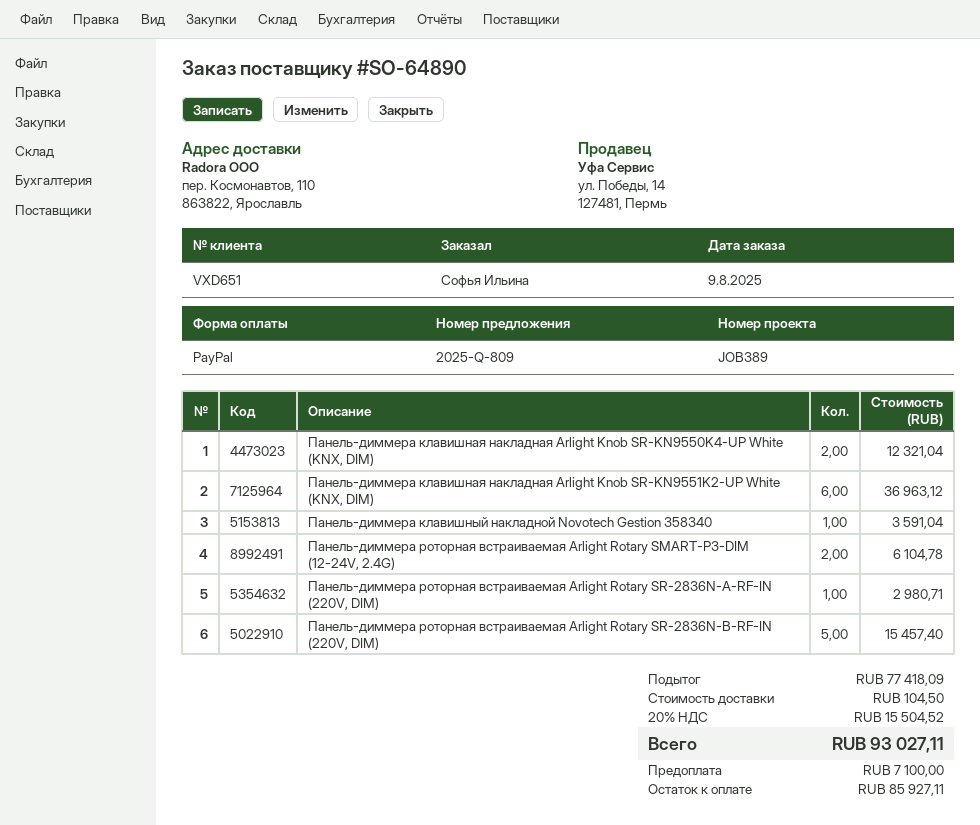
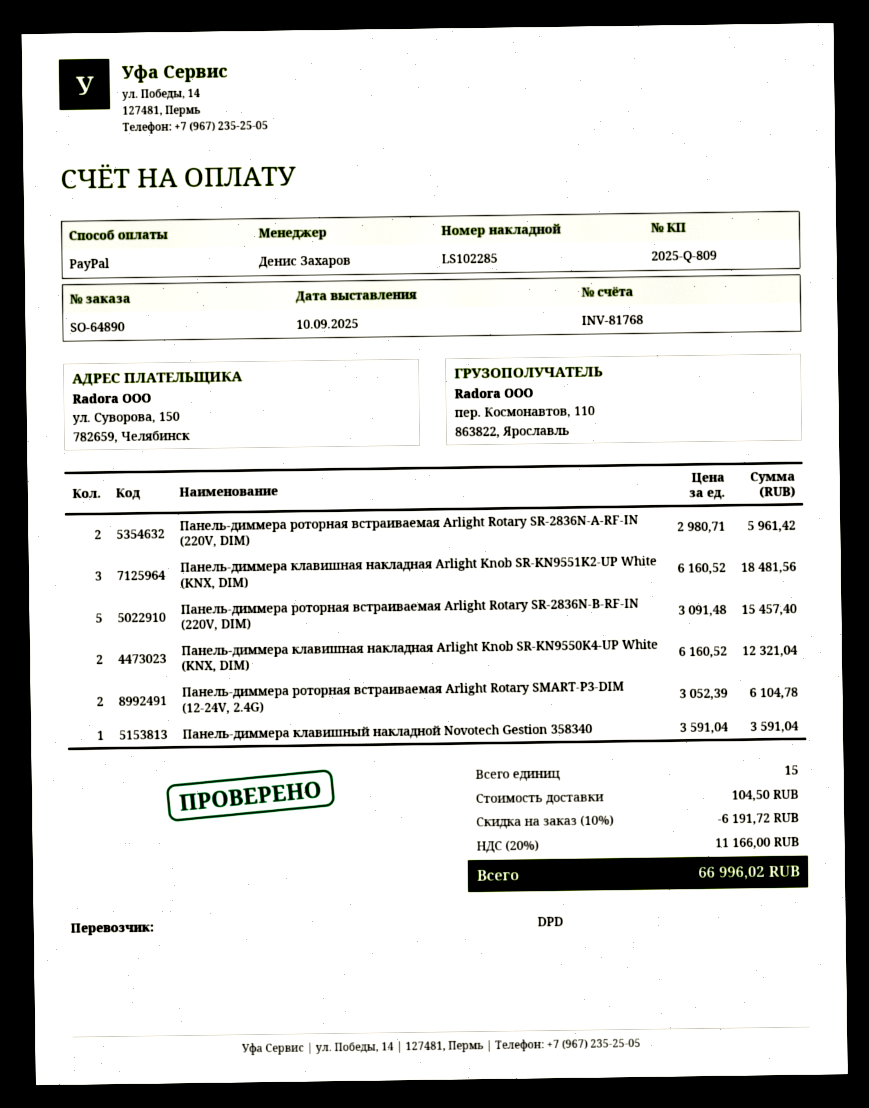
Панель-диммера клавишная накладная Arlight Knob SR-KN9551K2-UP White (KNX, DIM): 6 for 36963.12 -> 3 for 18481.56
Панель-диммера роторная встраиваемая Arlight Rotary SR-2836N-A-RF-IN (220V, DIM): 1 for 2980.71 -> 2 for 5961.42
discount: none -> 10% = 6191.72
tax: 20% = 15504.52 -> 20% = 11166.00
total: 93027.11 -> 66996.02

